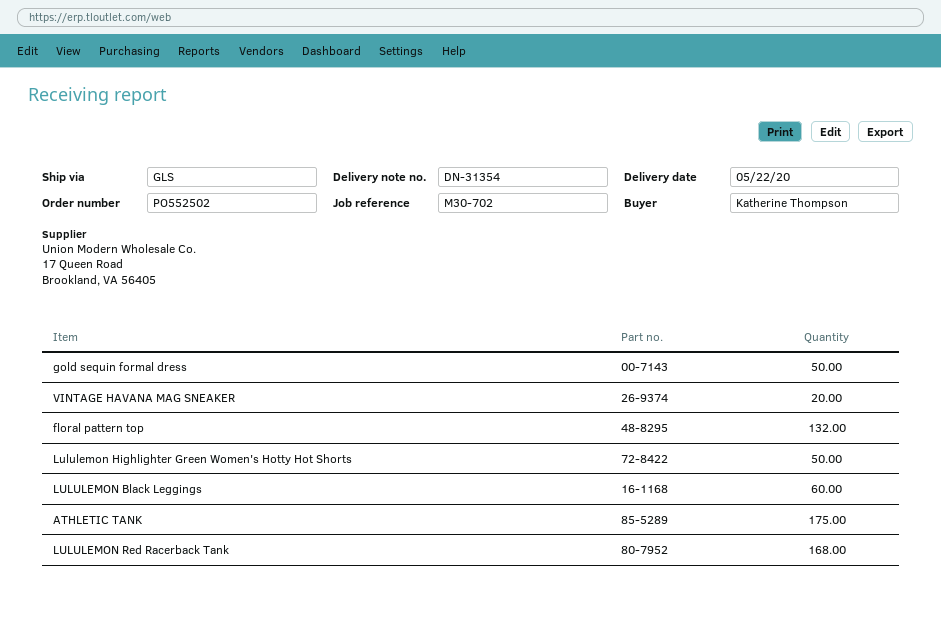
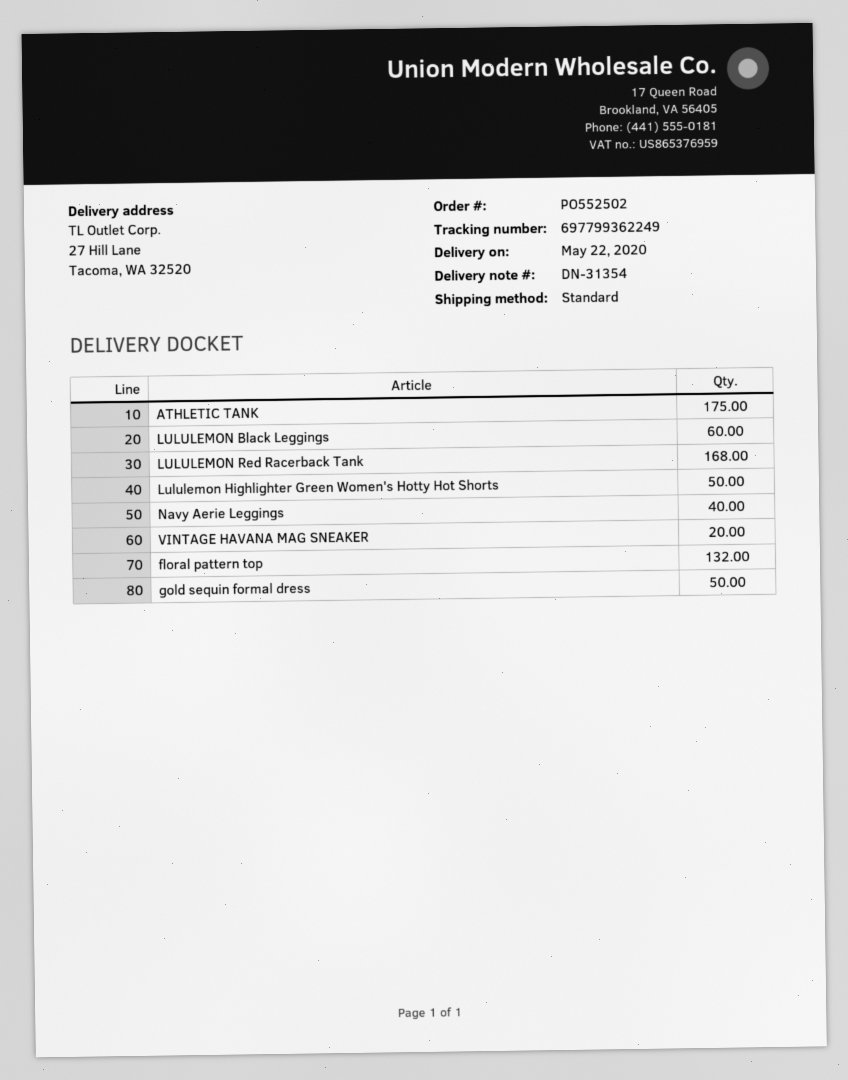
shipping method: GLS -> standard
Navy Aerie Leggings: none -> 40

